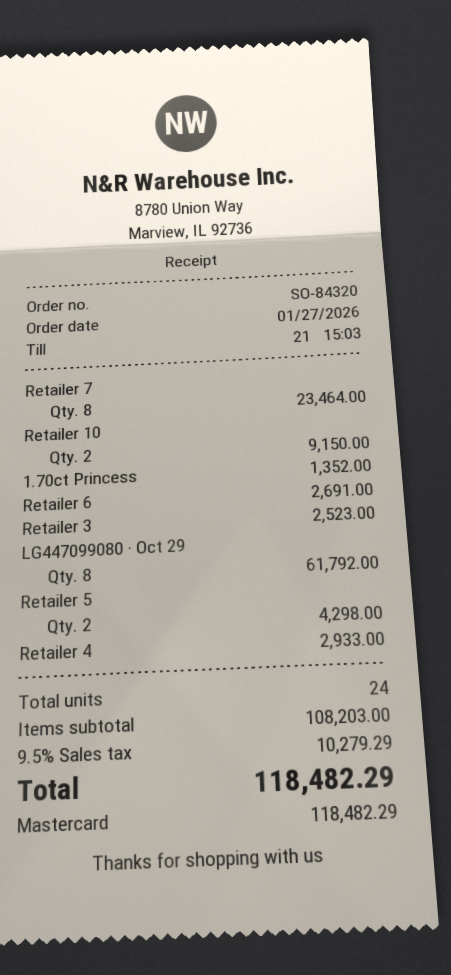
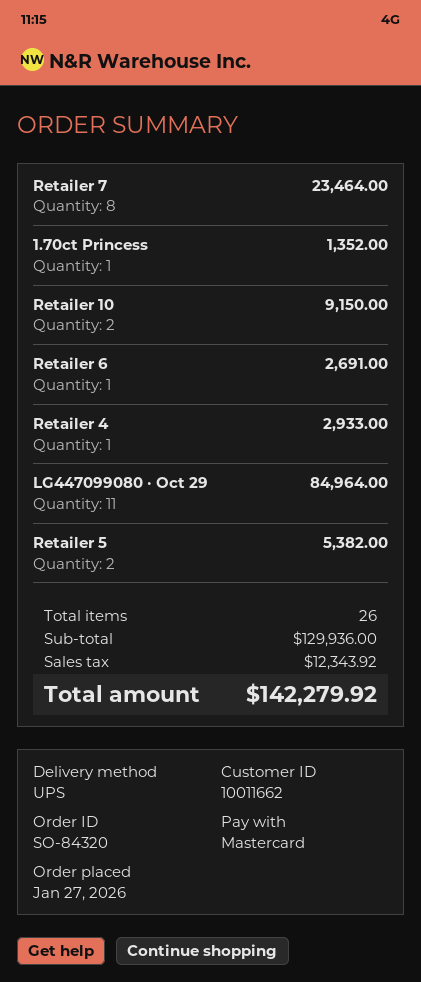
Retailer 3: 1 for 2523.00 -> none
LG447099080 · Oct 29: 8 for 61792.00 -> 11 for 84964.00
Retailer 5: 2 for 4298.00 -> 2 for 5382.00
total quantity: 24 -> 26
subtotal: 108203.00 -> 129936.00
tax: 10279.29 -> 12343.92
total: 118482.29 -> 142279.92

